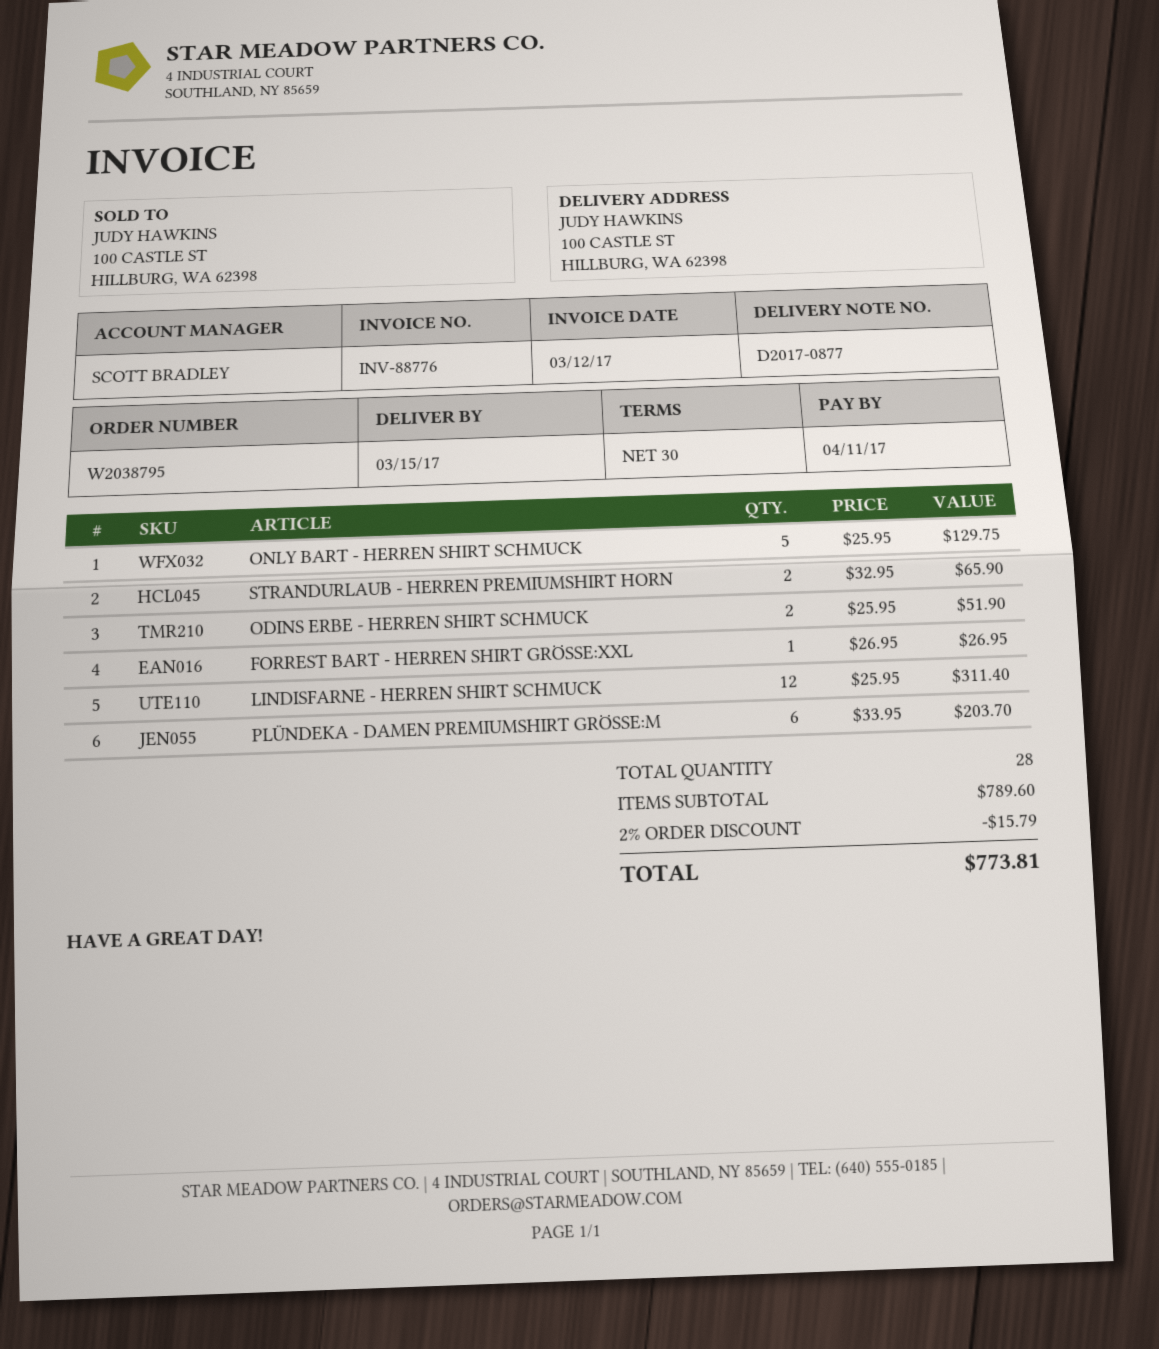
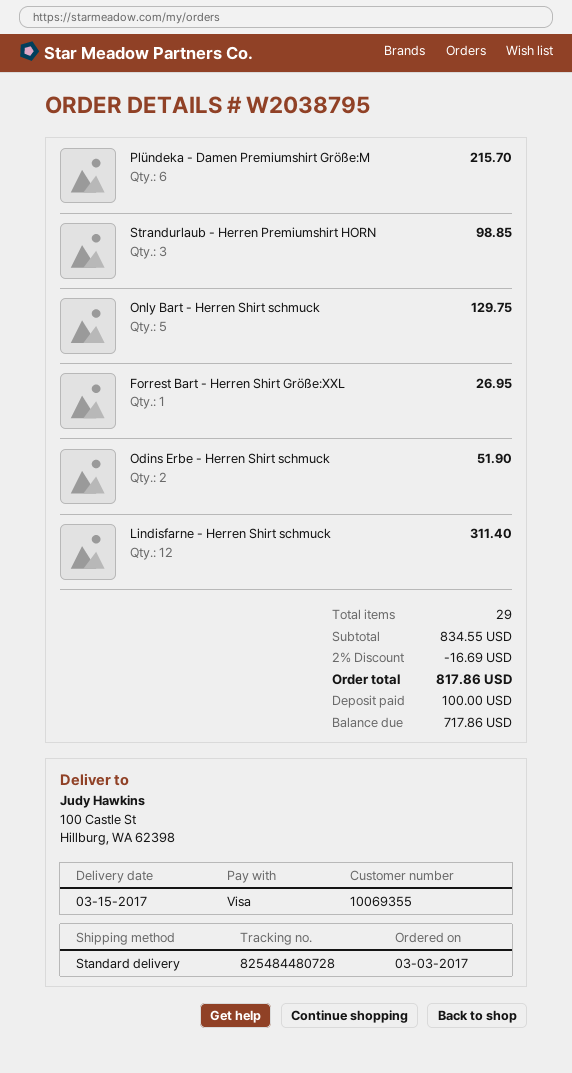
STRANDURLAUB - HERREN PREMIUMSHIRT HORN: 2 for 65.90 -> 3 for 98.85
PLÜNDEKA - DAMEN PREMIUMSHIRT GRÖSSE:M: 6 for 203.70 -> 6 for 215.70
total quantity: 28 -> 29
subtotal: 789.60 -> 834.55
discount: 2% = 15.79 -> 2% = 16.69
total: 773.81 -> 817.86

